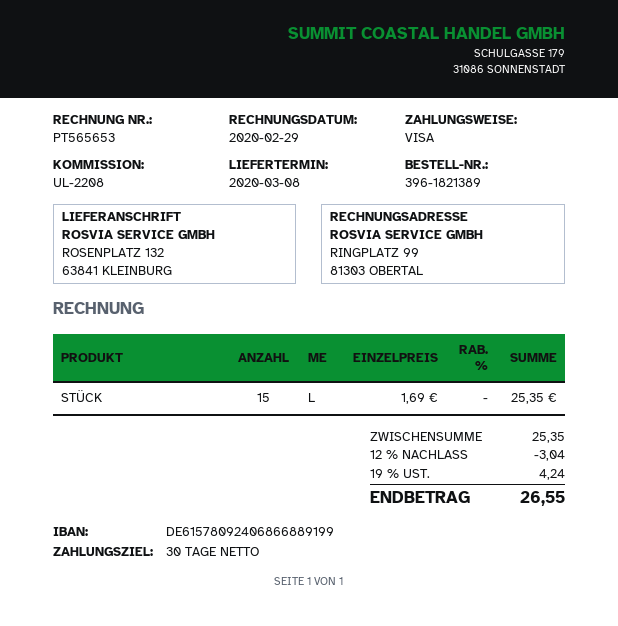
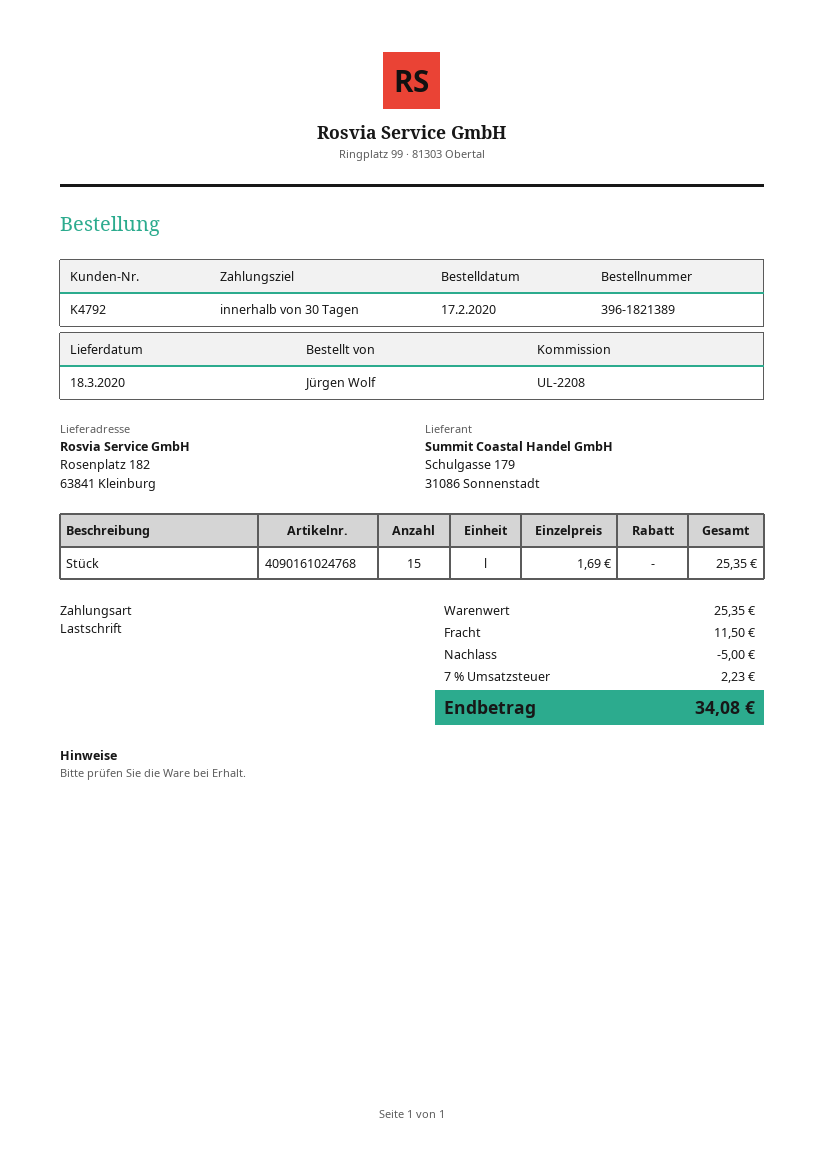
delivery date: 2020-03-08 -> 2020-03-18
payment method: Visa -> direct debit
ship to: ROSENPLATZ 132, 63841 KLEINBURG -> Rosenplatz 182, 63841 Kleinburg
discount: 3.04 -> 5.00
shipping: none -> 11.50
tax: 19% = 4.24 -> 7% = 2.23
total: 26.55 -> 34.08

